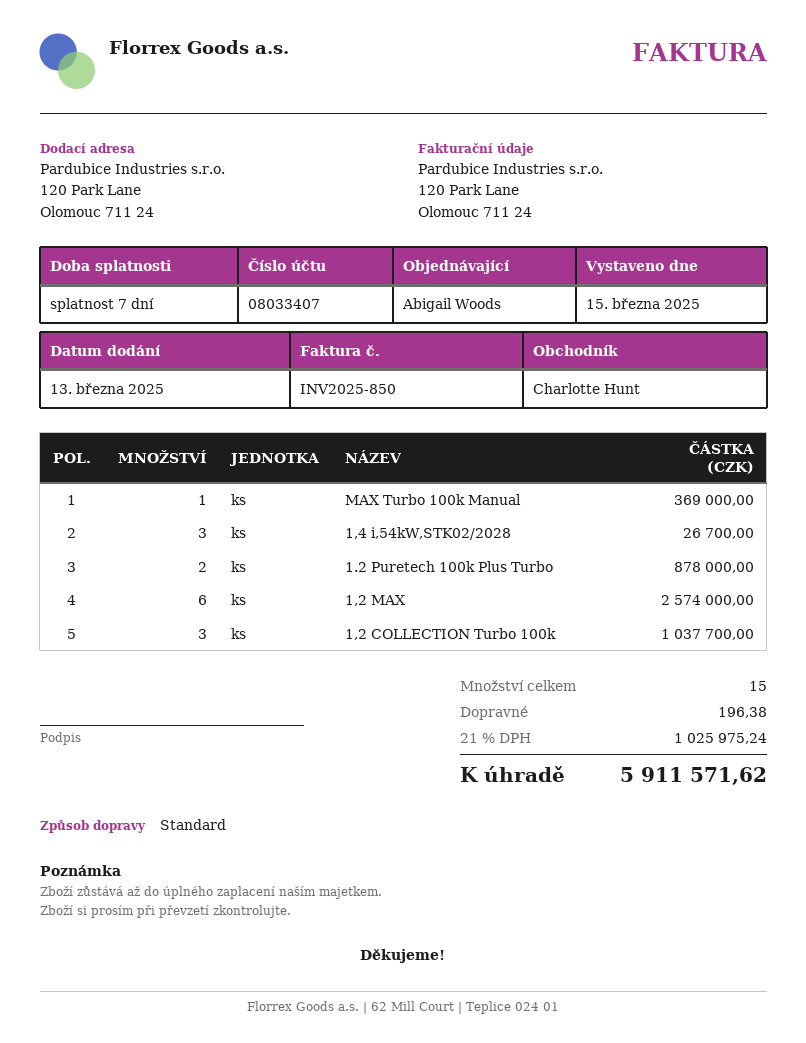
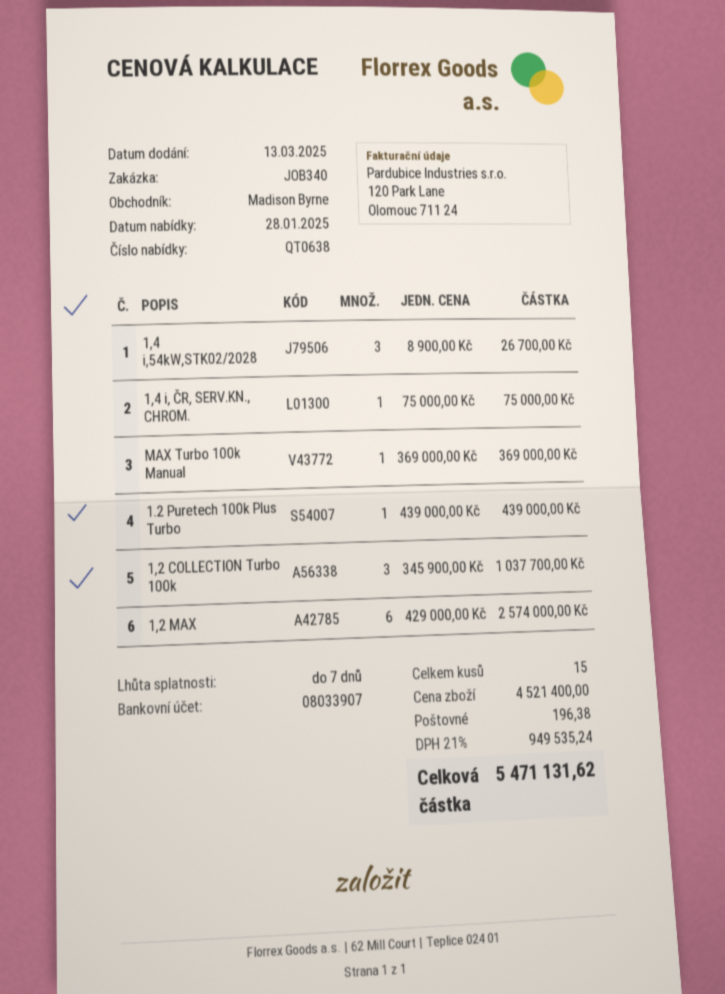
sales rep: Charlotte Hunt -> Madison Byrne
bank account: 08033407 -> 08033907
1.2 Puretech 100k Plus Turbo: 2 for 878000.00 -> 1 for 439000.00
1,4 i, ČR, SERV.KN., CHROM.: none -> 1 for 75000.00
tax: 21% = 1025975.24 -> 21% = 949535.24
total: 5911571.62 -> 5471131.62

